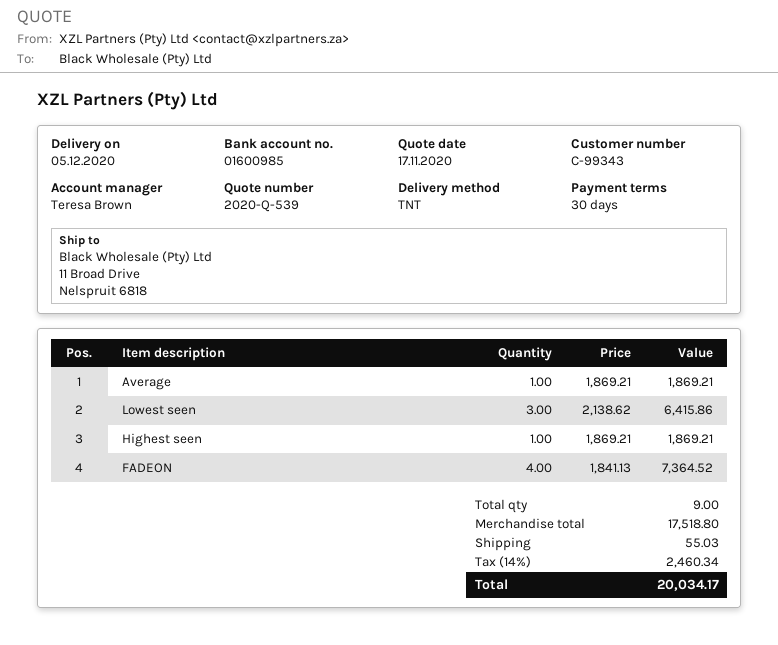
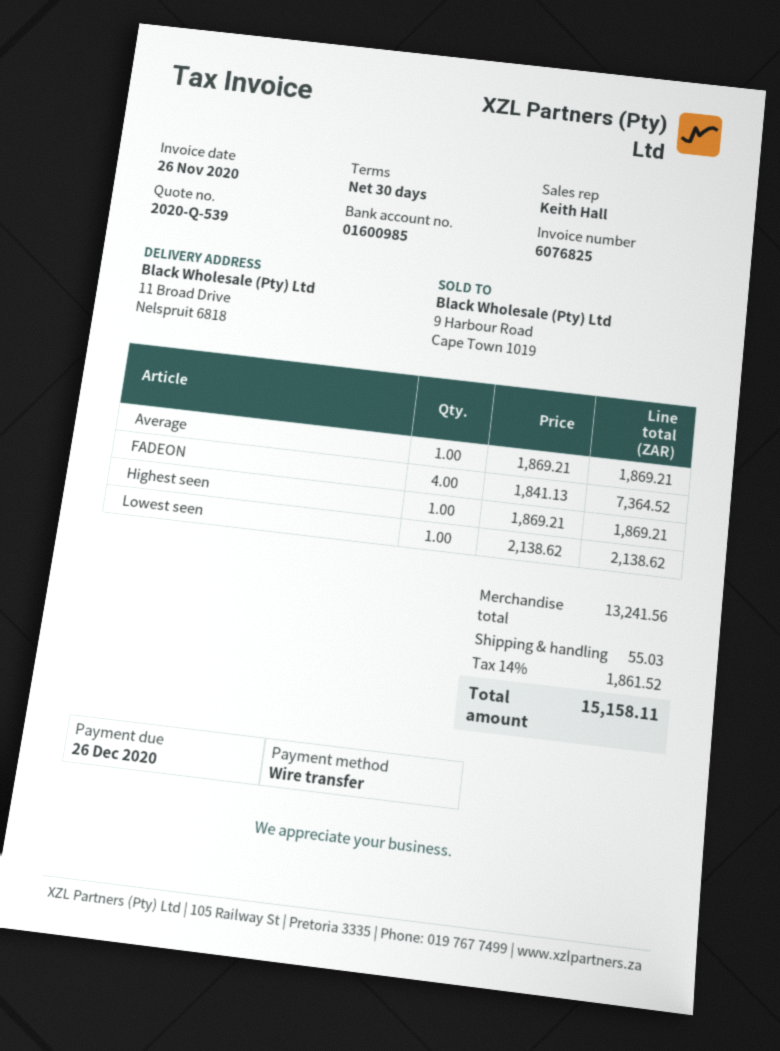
sales rep: Teresa Brown -> Keith Hall
Lowest seen: 3 x 2138.62 = 6415.86 -> 1 x 2138.62 = 2138.62
subtotal: 17518.80 -> 13241.56
tax: 14% = 2460.34 -> 14% = 1861.52
total: 20034.17 -> 15158.11

